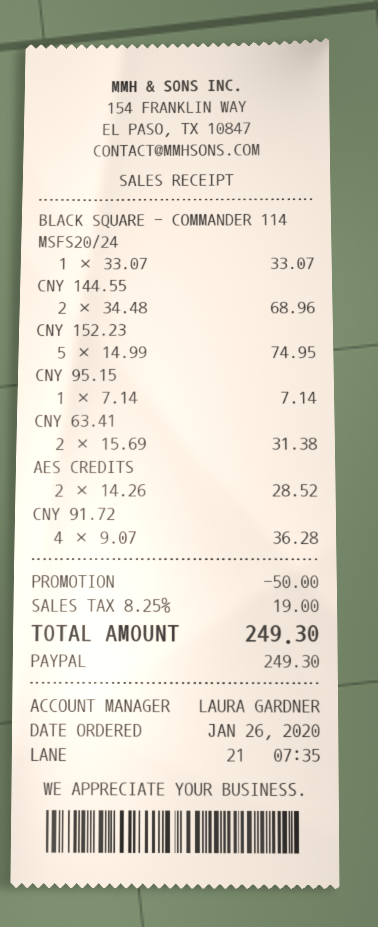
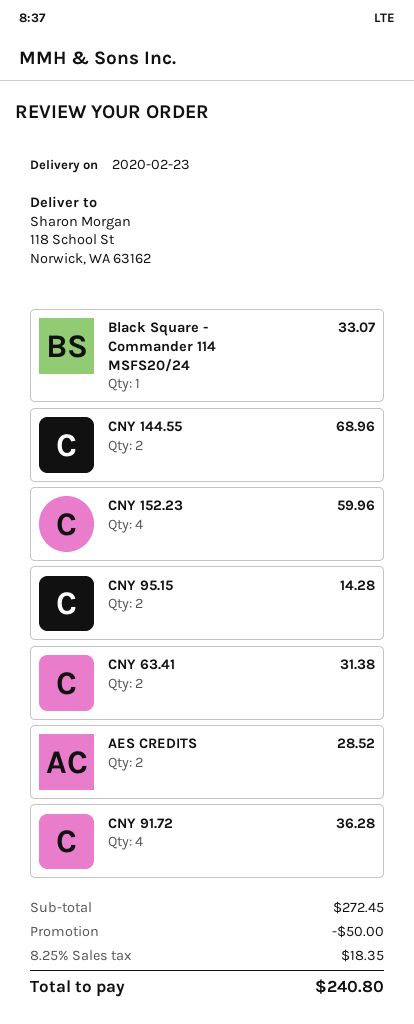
CNY 152.23: 5 for 74.95 -> 4 for 59.96
CNY 95.15: 1 for 7.14 -> 2 for 14.28
tax: 8.25% = 19.00 -> 8.25% = 18.35
total: 249.30 -> 240.80

